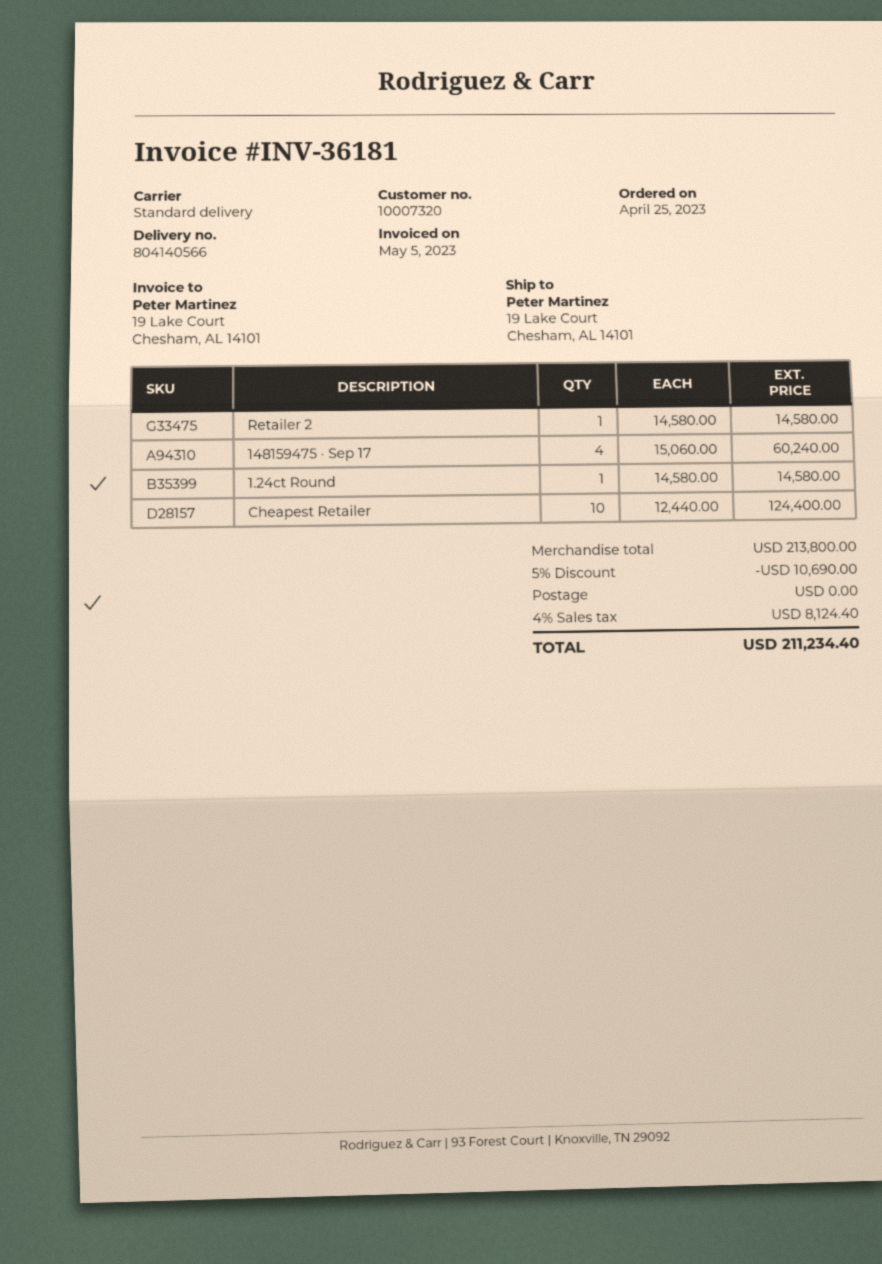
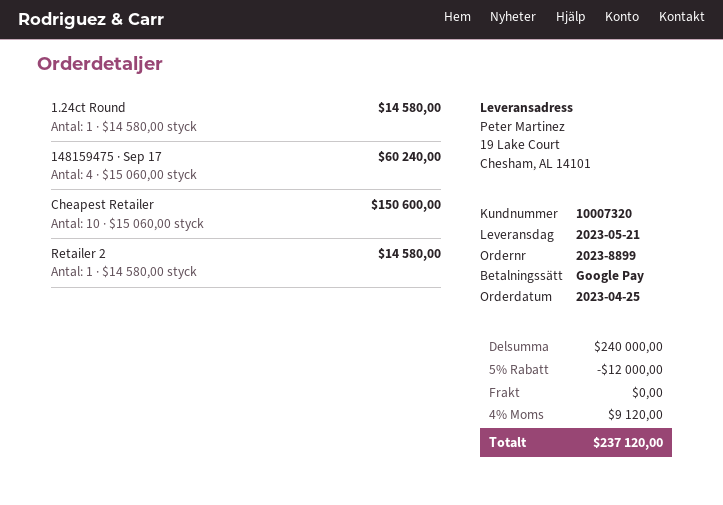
Cheapest Retailer: 10 x 12440.00 = 124400.00 -> 10 x 15060.00 = 150600.00
subtotal: 213800.00 -> 240000.00
discount: 5% = 10690.00 -> 5% = 12000.00
tax: 4% = 8124.40 -> 4% = 9120.00
total: 211234.40 -> 237120.00

